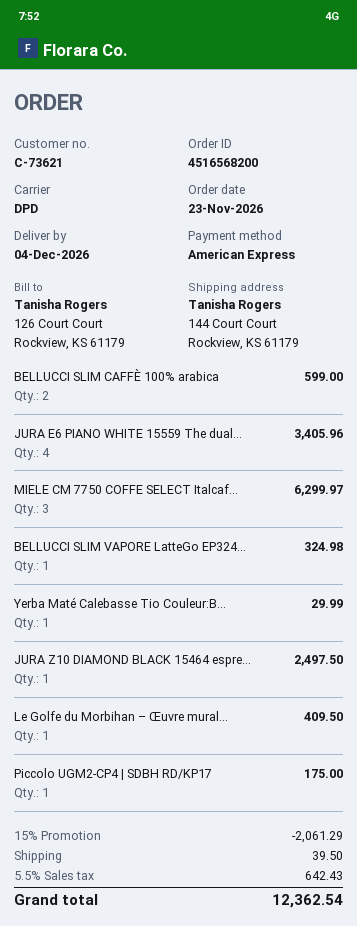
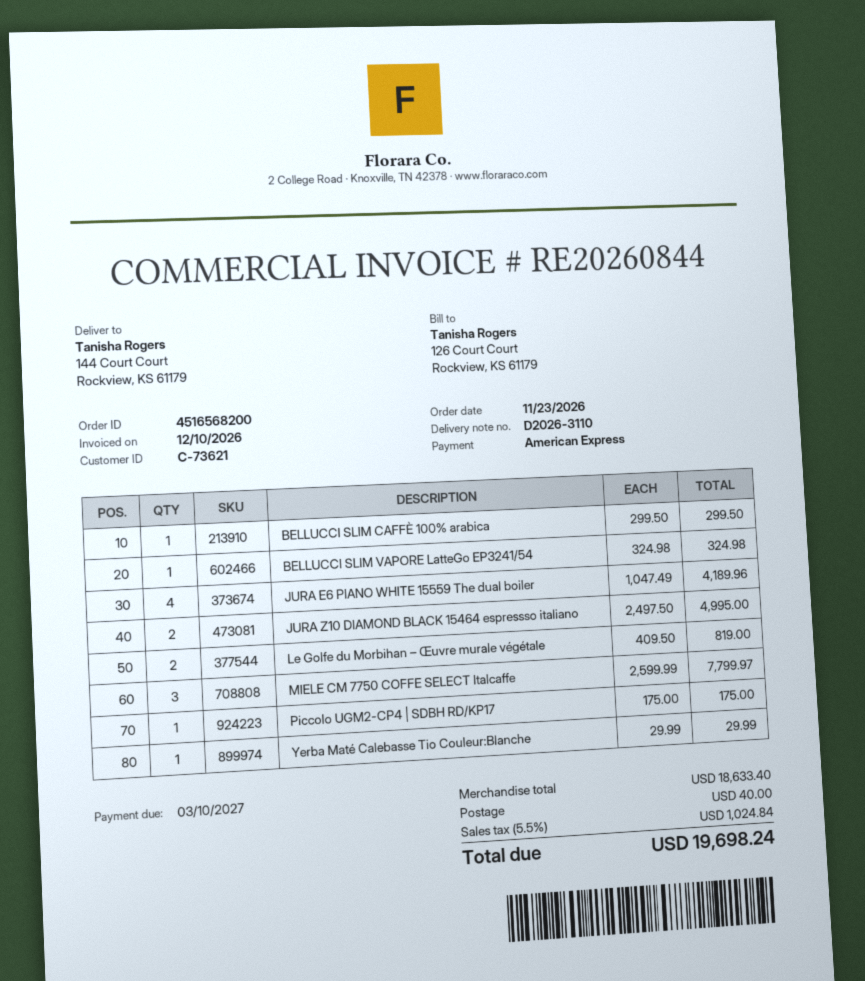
BELLUCCI SLIM CAFFÈ 100% arabica: 2 for 599.00 -> 1 for 299.50
JURA E6 PIANO WHITE 15559 The dual...: 4 for 3405.96 -> 4 for 4189.96
MIELE CM 7750 COFFE SELECT Italcaf...: 3 for 6299.97 -> 3 for 7799.97
JURA Z10 DIAMOND BLACK 15464 espre...: 1 for 2497.50 -> 2 for 4995.00
Le Golfe du Morbihan – Œuvre mural...: 1 for 409.50 -> 2 for 819.00
discount: 15% = 2061.29 -> none
shipping: 39.50 -> 40.00
tax: 5.5% = 642.43 -> 5.5% = 1024.84
total: 12362.54 -> 19698.24

